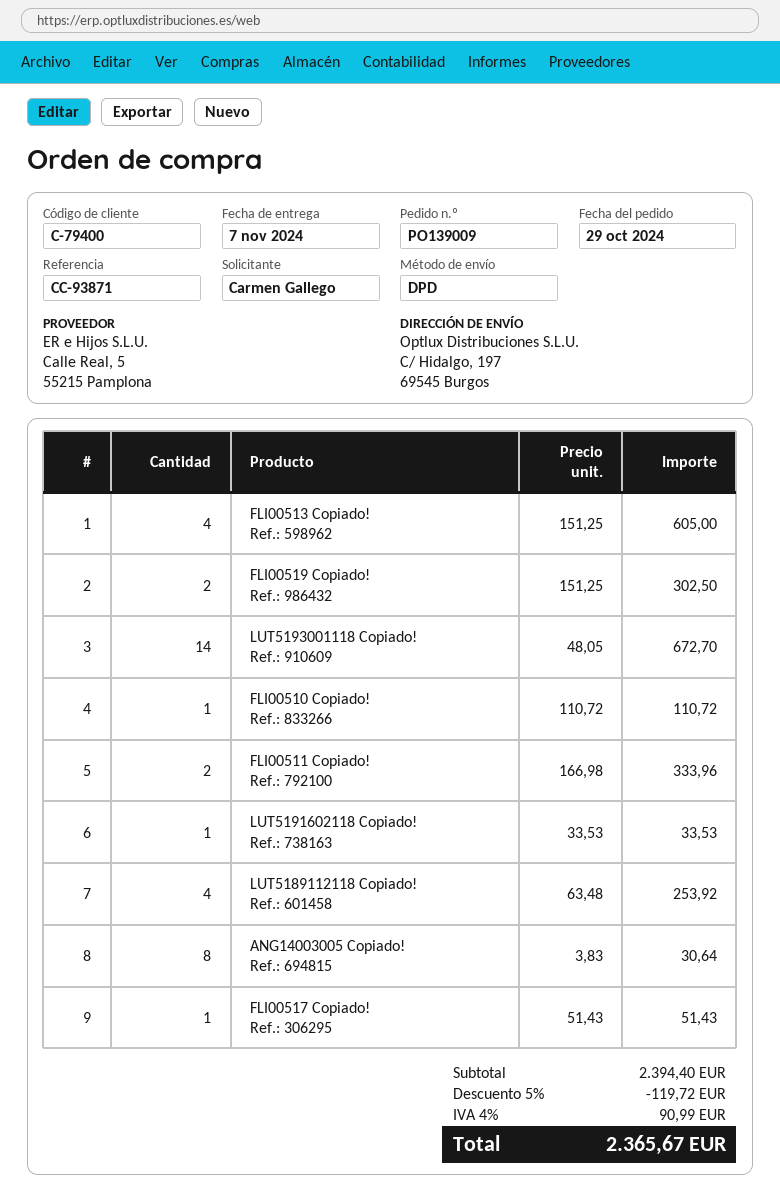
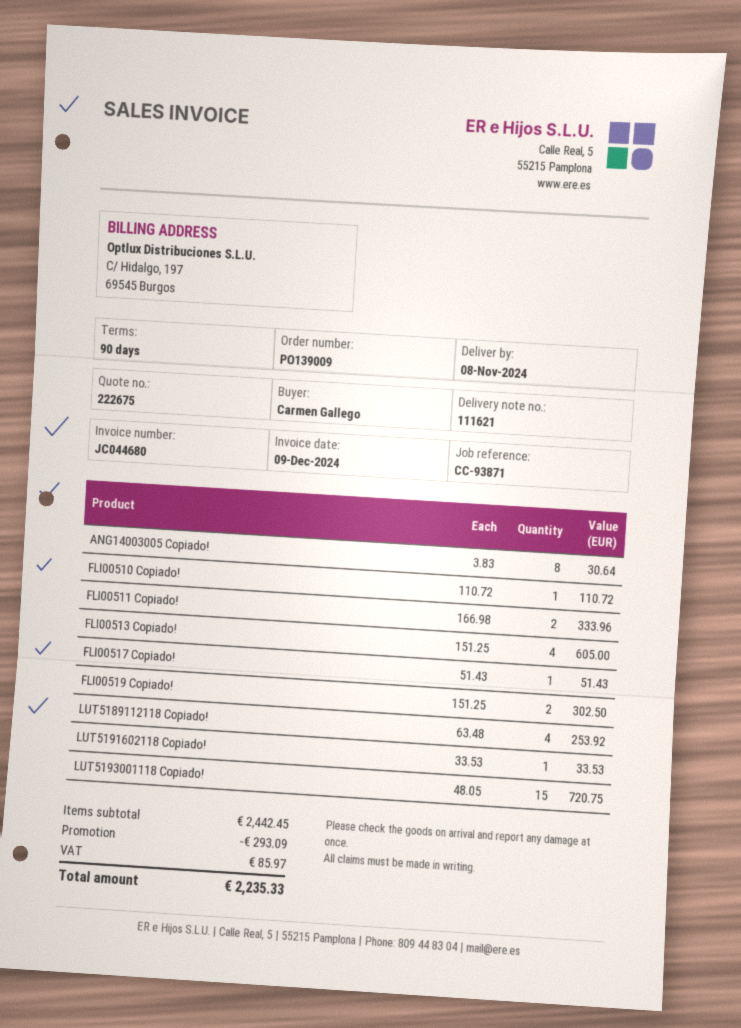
delivery date: 2024-11-07 -> 2024-11-08
LUT5193001118 Copiado!: 14 x 48.05 = 672.70 -> 15 x 48.05 = 720.75
subtotal: 2394.40 -> 2442.45
discount: 119.72 -> 293.09
tax: 90.99 -> 85.97
total: 2365.67 -> 2235.33

